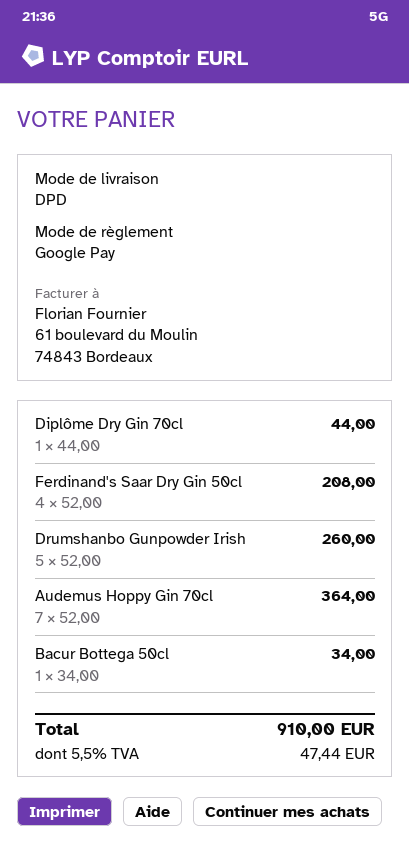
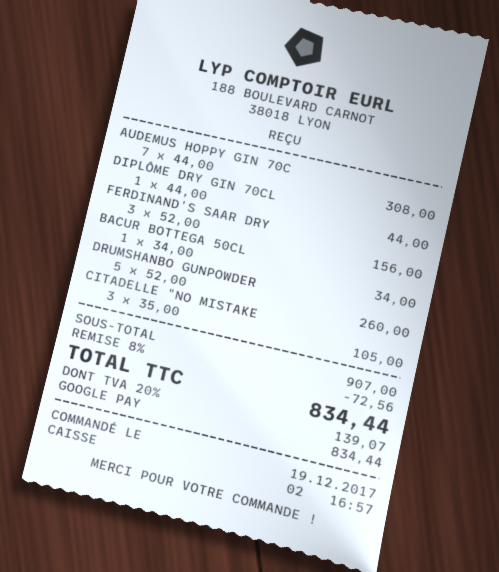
Ferdinand's Saar Dry Gin 50cl: 4 x 52.00 = 208.00 -> 3 x 52.00 = 156.00
Audemus Hoppy Gin 70cl: 7 x 52.00 = 364.00 -> 7 x 44.00 = 308.00
CITADELLE "NO MISTAKE: none -> 3 x 35.00 = 105.00
discount: none -> 8% = 72.56
tax: 5.5% = 47.44 -> 20% = 139.07
total: 910.00 -> 834.44

